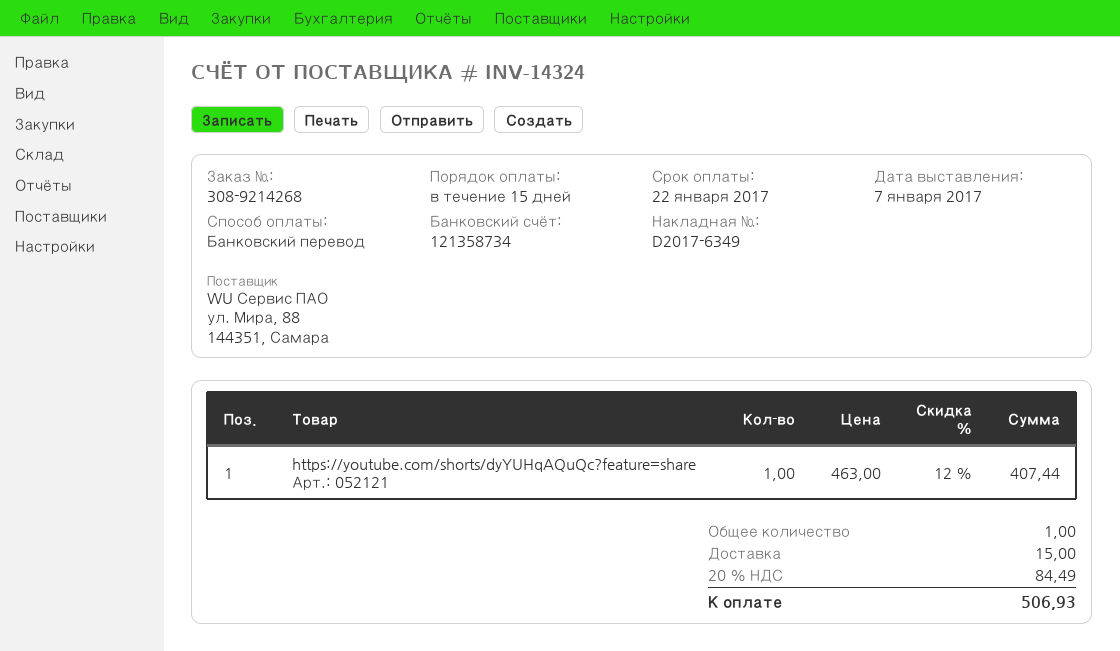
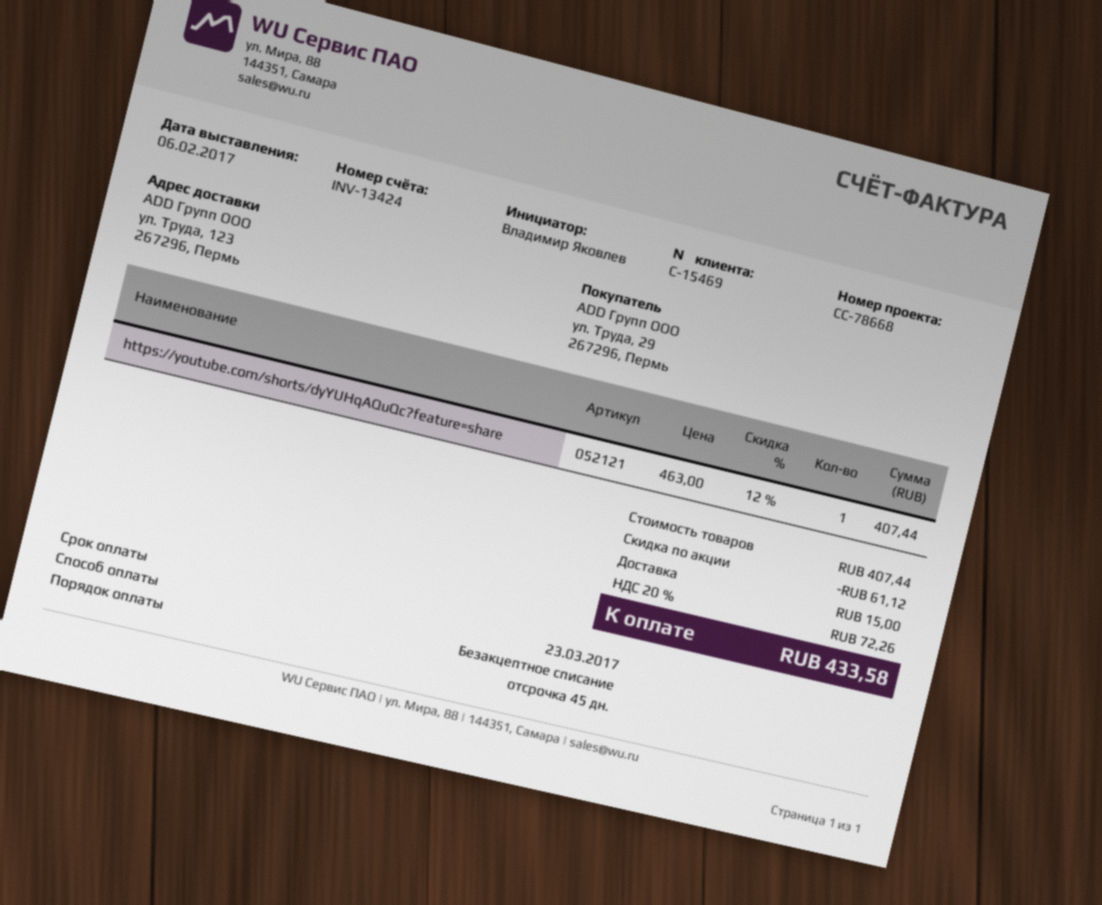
invoice number: INV-14324 -> INV-13424
invoice date: 2017-01-07 -> 2017-02-06
payment terms: 15 days -> 45 days
due date: 2017-01-22 -> 2017-03-23
payment method: bank transfer -> direct debit
discount: none -> 61.12
tax: 20% = 84.49 -> 20% = 72.26
total: 506.93 -> 433.58

